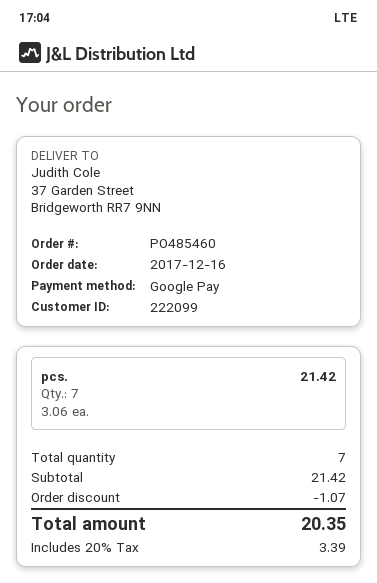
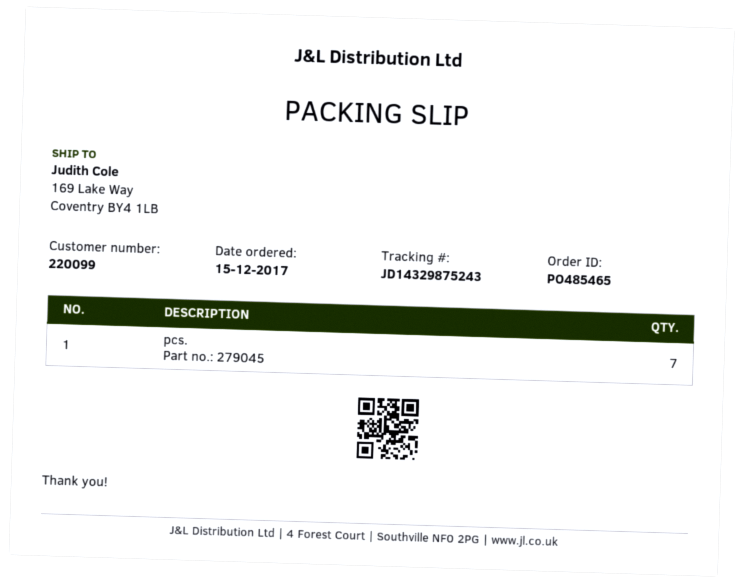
order number: PO485460 -> PO485465
order date: 2017-12-16 -> 2017-12-15
customer number: 222099 -> 220099
ship to: 37 Garden Street, Bridgeworth RR7 9NN -> 169 Lake Way, Coventry BY4 1LB

